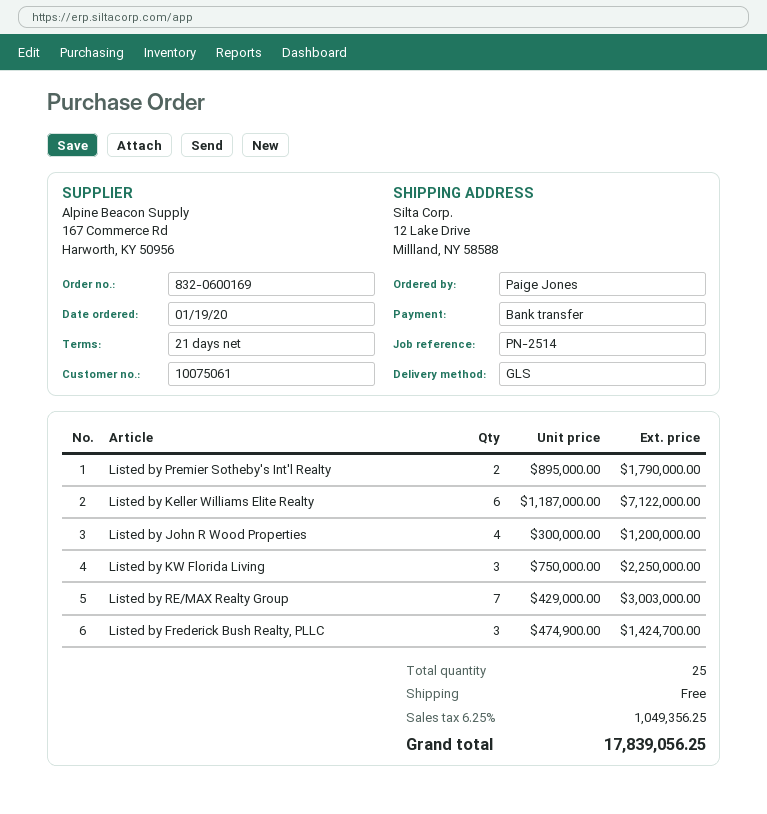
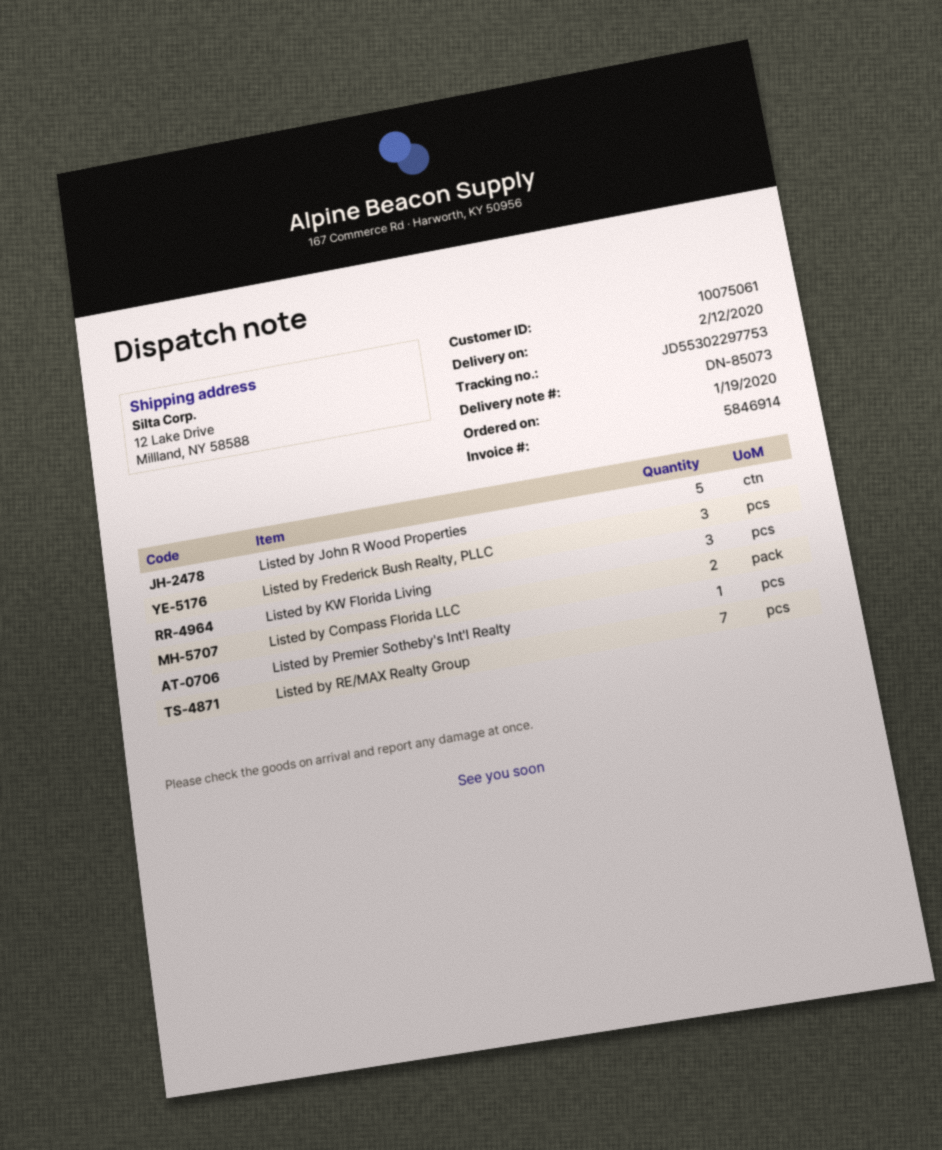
Listed by Premier Sotheby's Int'l Realty: 2 -> 1
Listed by Keller Williams Elite Realty: 6 -> none
Listed by John R Wood Properties: 4 -> 5
Listed by Compass Florida LLC: none -> 2

